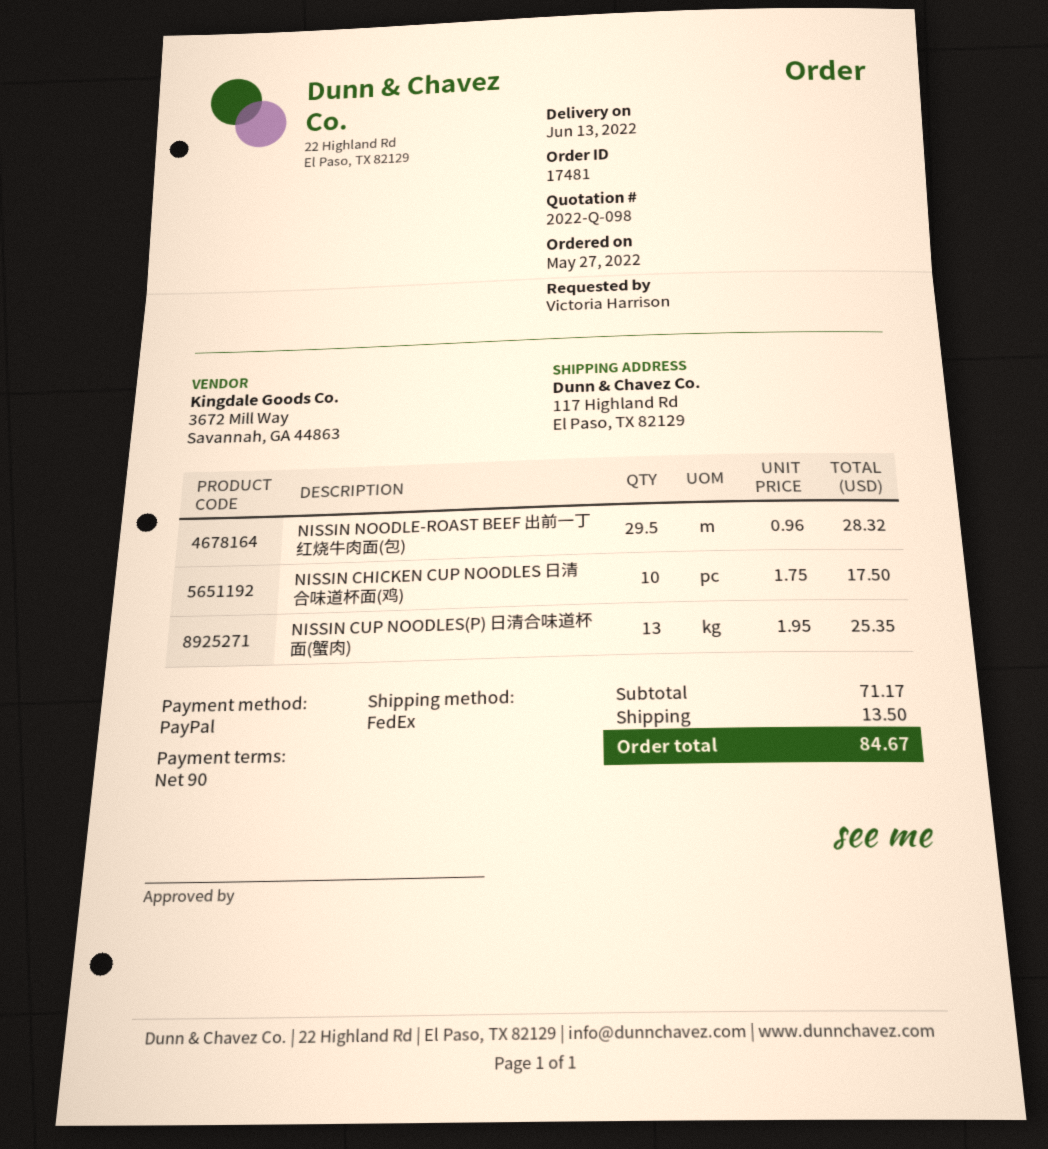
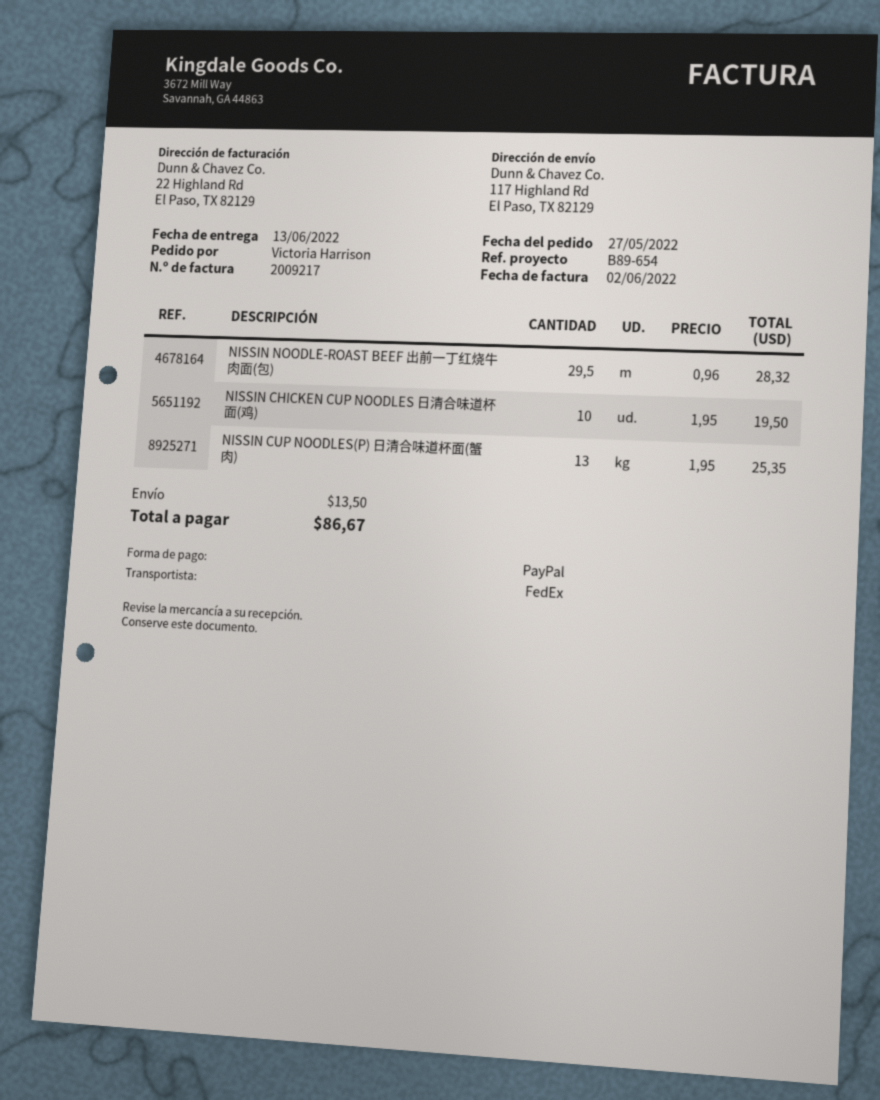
NISSIN CHICKEN CUP NOODLES 日清合味道杯面(鸡): 10 x 1.75 = 17.50 -> 10 x 1.95 = 19.50
total: 84.67 -> 86.67

